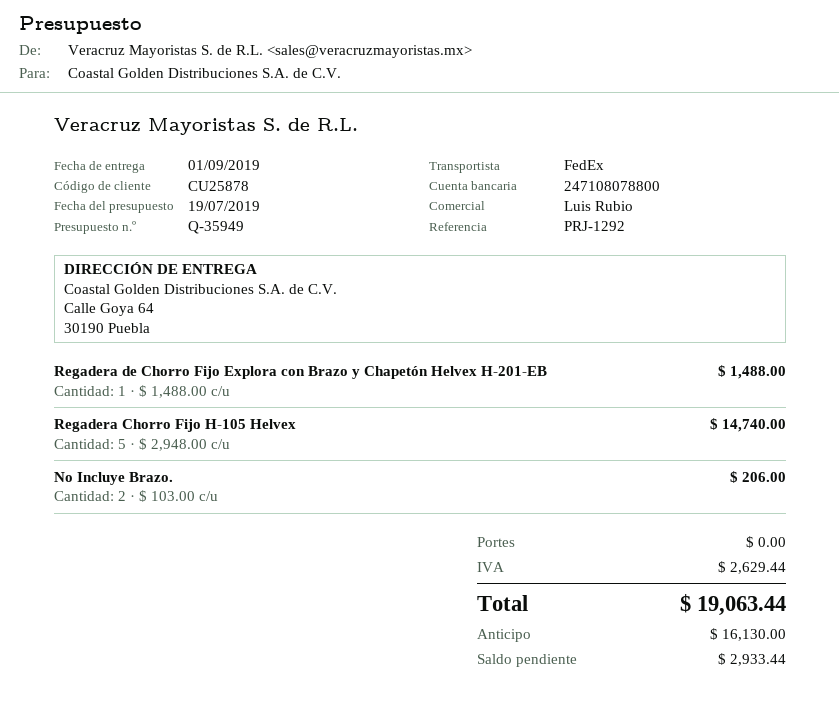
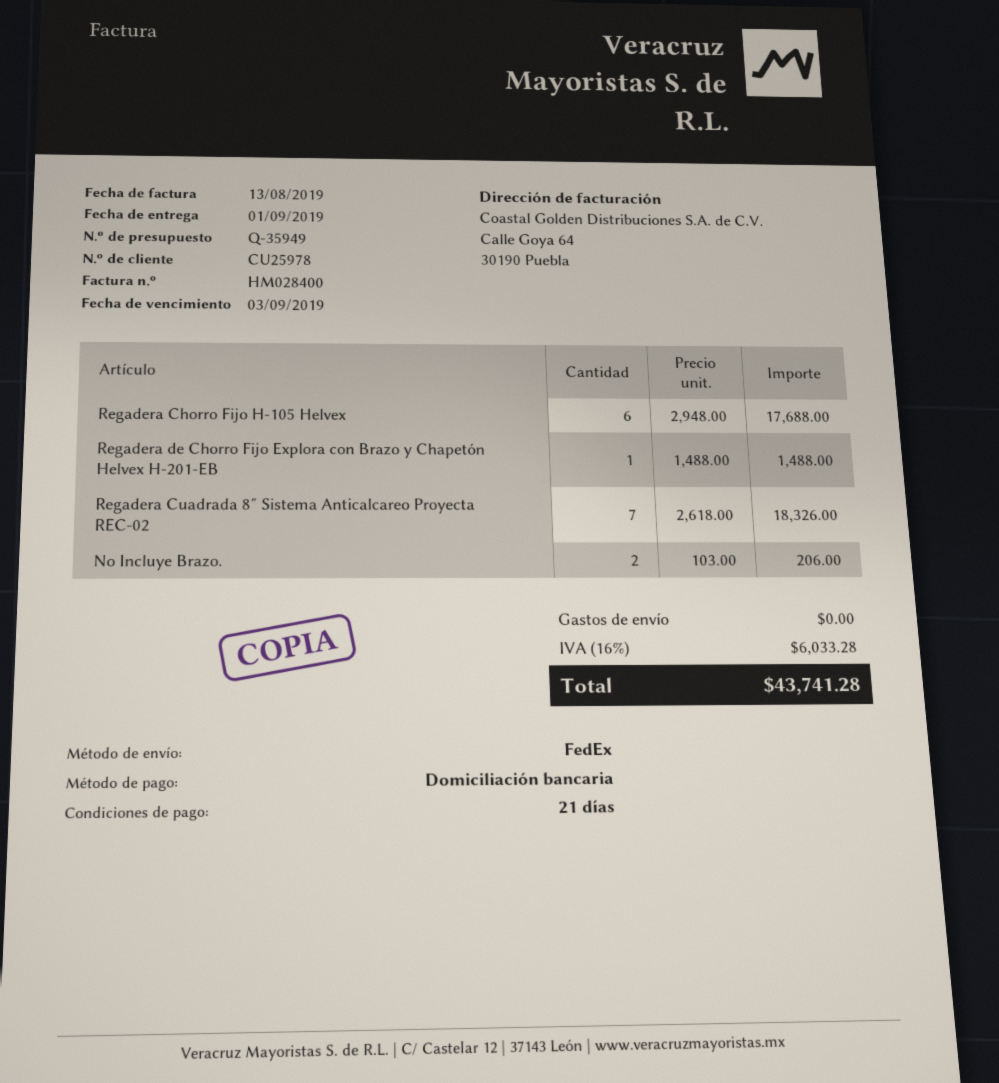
customer number: CU25878 -> CU25978
Regadera Chorro Fijo H-105 Helvex: 5 x 2948.00 = 14740.00 -> 6 x 2948.00 = 17688.00
Regadera Cuadrada 8″ Sistema Anticalcareo Proyecta REC-02: none -> 7 x 2618.00 = 18326.00
tax: 2629.44 -> 6033.28
total: 19063.44 -> 43741.28

